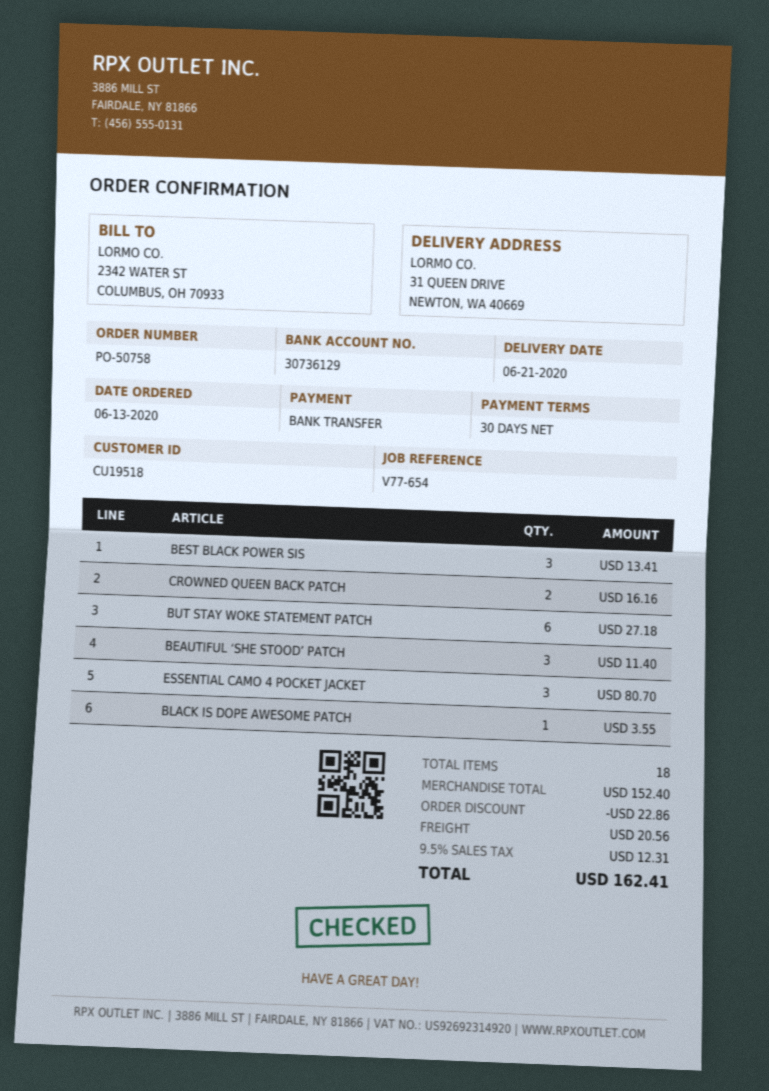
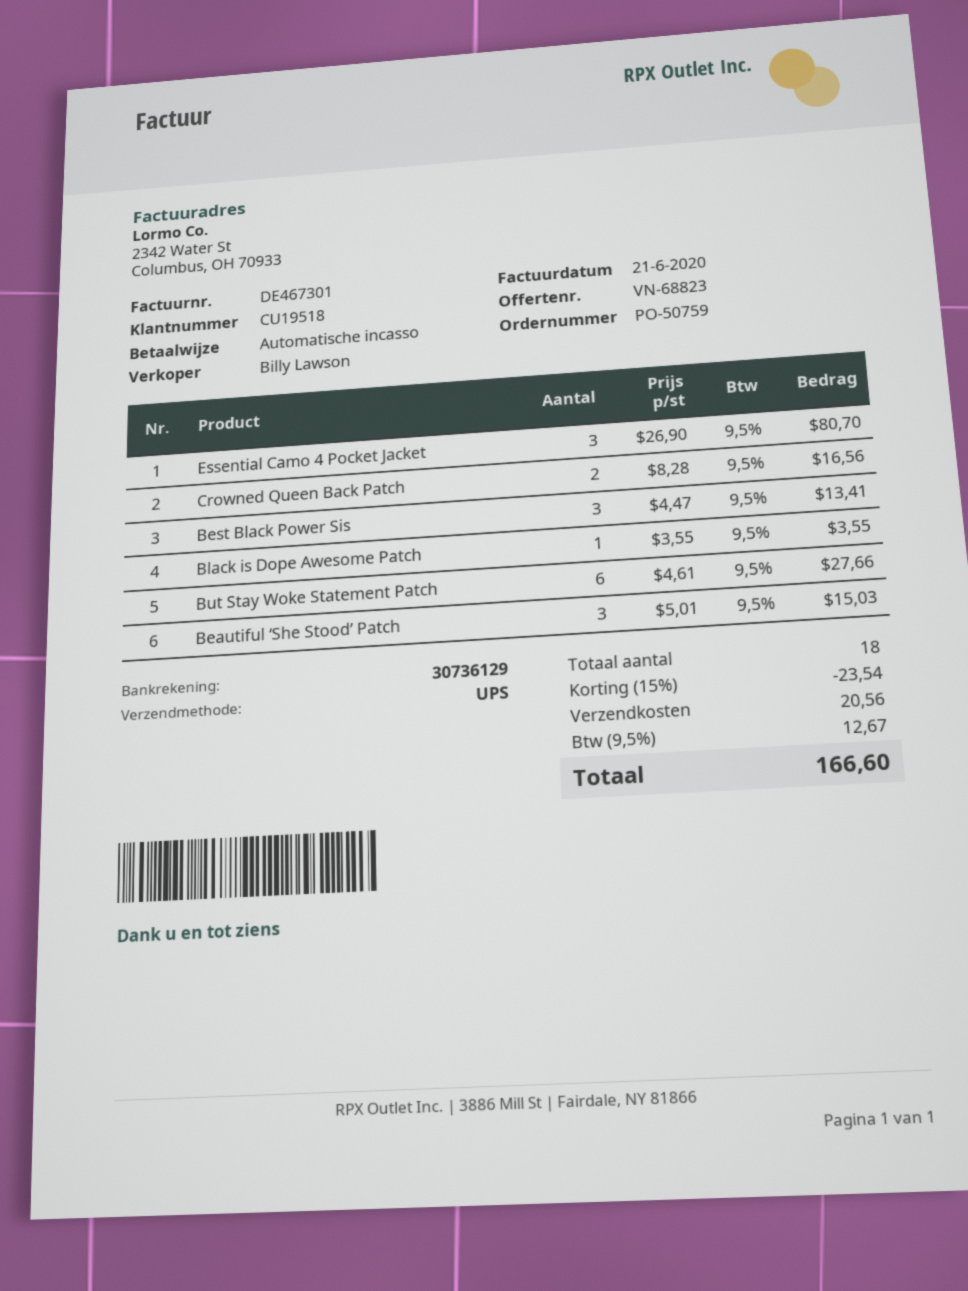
order number: PO-50758 -> PO-50759
payment method: bank transfer -> direct debit
CROWNED QUEEN BACK PATCH: 2 for 16.16 -> 2 for 16.56
BUT STAY WOKE STATEMENT PATCH: 6 for 27.18 -> 6 for 27.66
BEAUTIFUL ‘SHE STOOD’ PATCH: 3 for 11.40 -> 3 for 15.03
discount: 22.86 -> 23.54
tax: 9.5% = 12.31 -> 9.5% = 12.67
total: 162.41 -> 166.60

